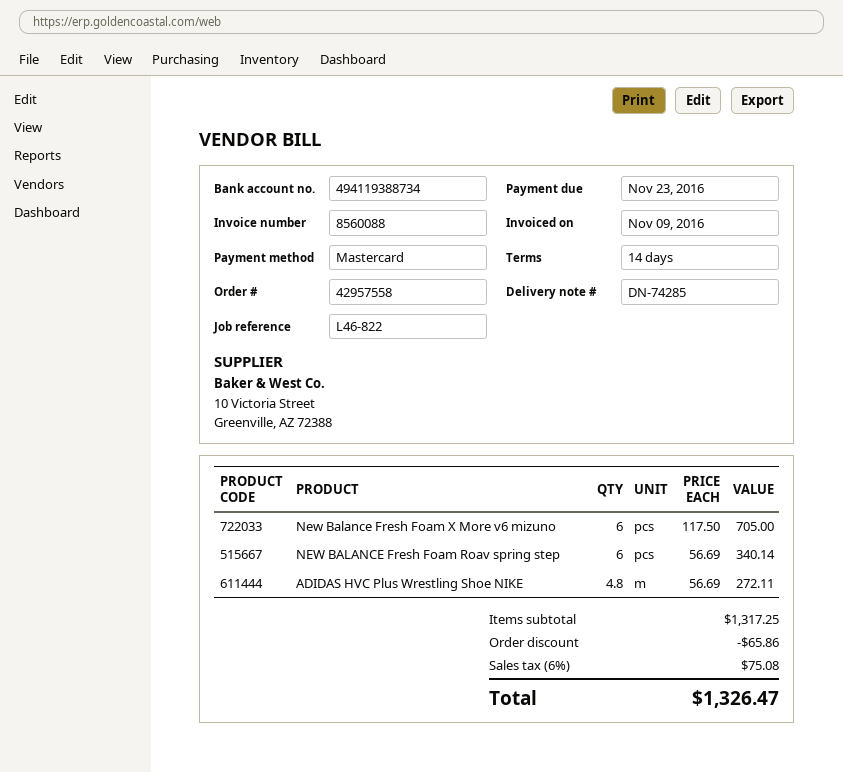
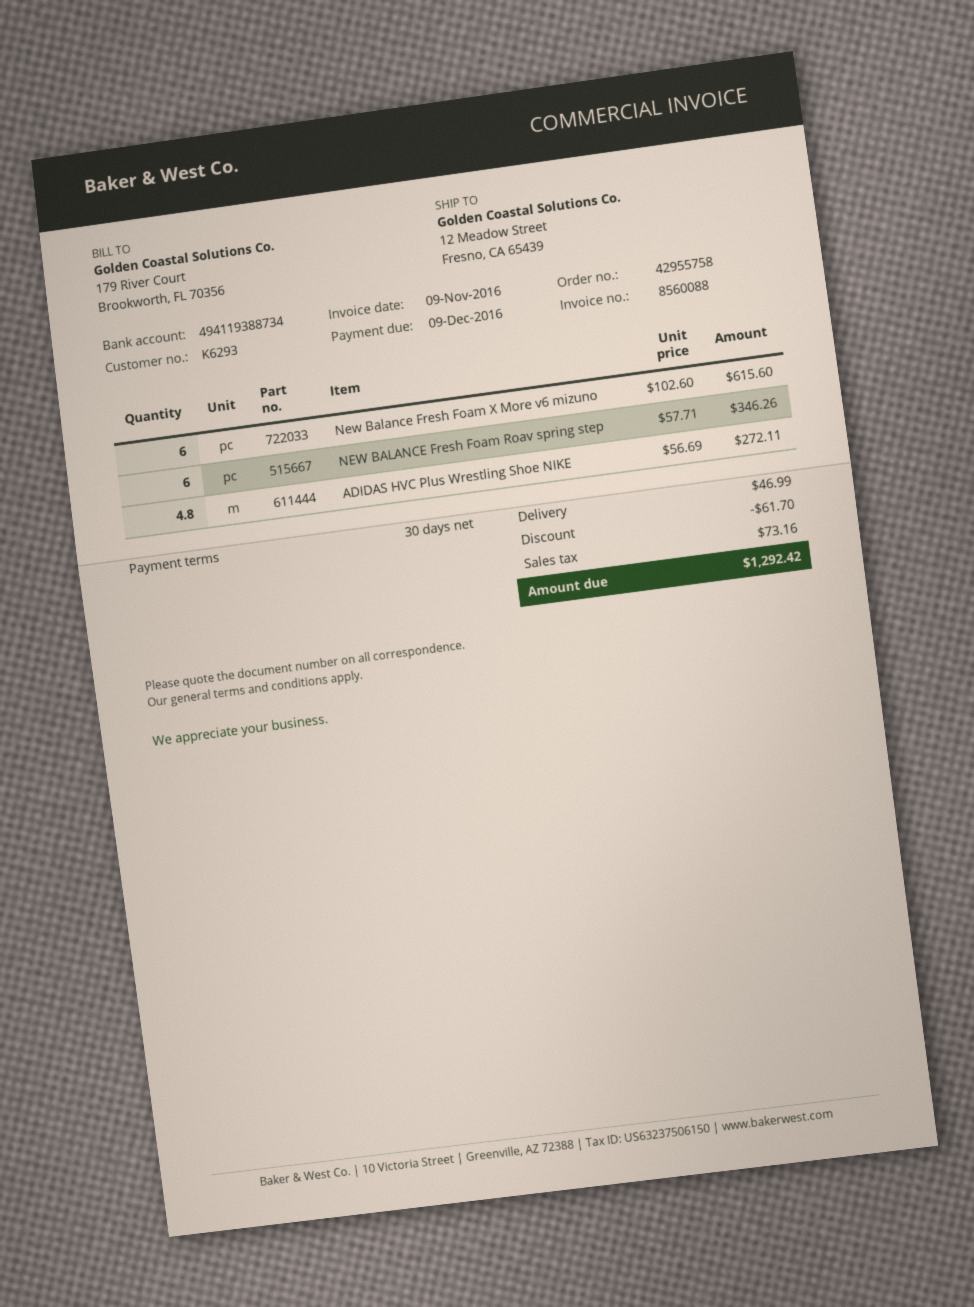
order number: 42957558 -> 42955758
payment terms: 14 days -> 30 days
due date: 2016-11-23 -> 2016-12-09
New Balance Fresh Foam X More v6 mizuno: 6 x 117.50 = 705.00 -> 6 x 102.60 = 615.60
NEW BALANCE Fresh Foam Roav spring step: 6 x 56.69 = 340.14 -> 6 x 57.71 = 346.26
discount: 65.86 -> 61.70
shipping: none -> 46.99
tax: 75.08 -> 73.16
total: 1326.47 -> 1292.42

